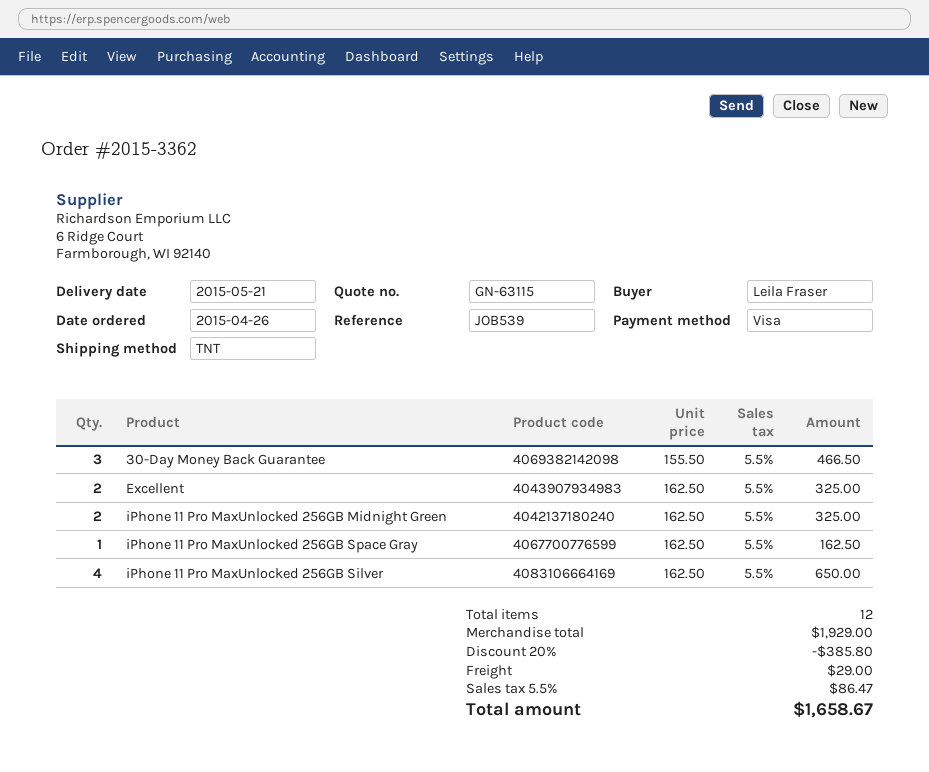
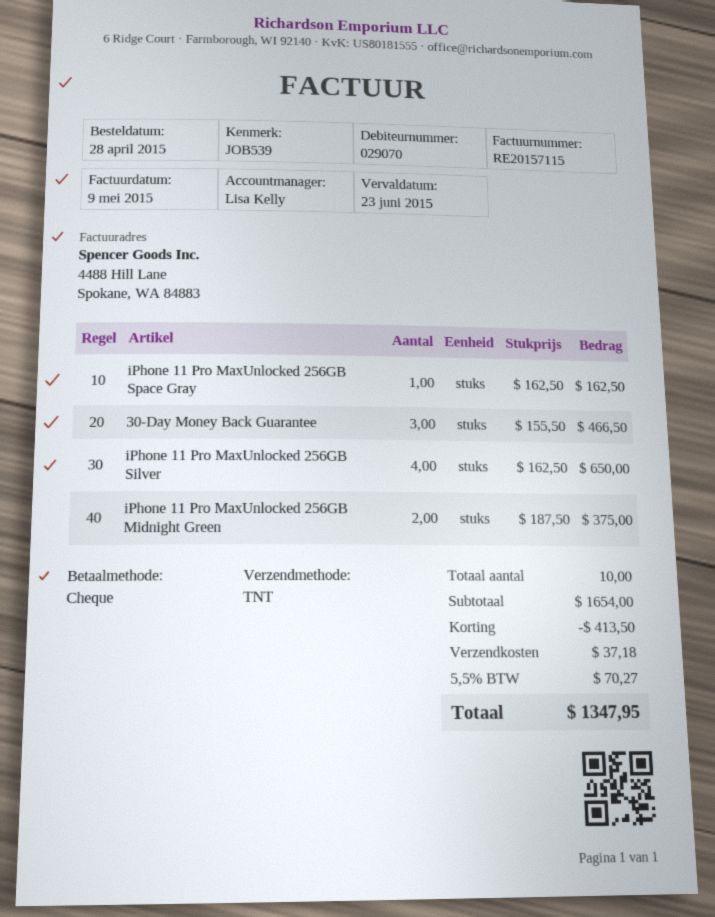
order date: 2015-04-26 -> 2015-04-28
payment method: Visa -> cheque
Excellent: 2 x 162.50 = 325.00 -> none
iPhone 11 Pro MaxUnlocked 256GB Midnight Green: 2 x 162.50 = 325.00 -> 2 x 187.50 = 375.00
total quantity: 12 -> 10
subtotal: 1929.00 -> 1654.00
discount: 385.80 -> 413.50
shipping: 29.00 -> 37.18
tax: 5.5% = 86.47 -> 5.5% = 70.27
total: 1658.67 -> 1347.95

